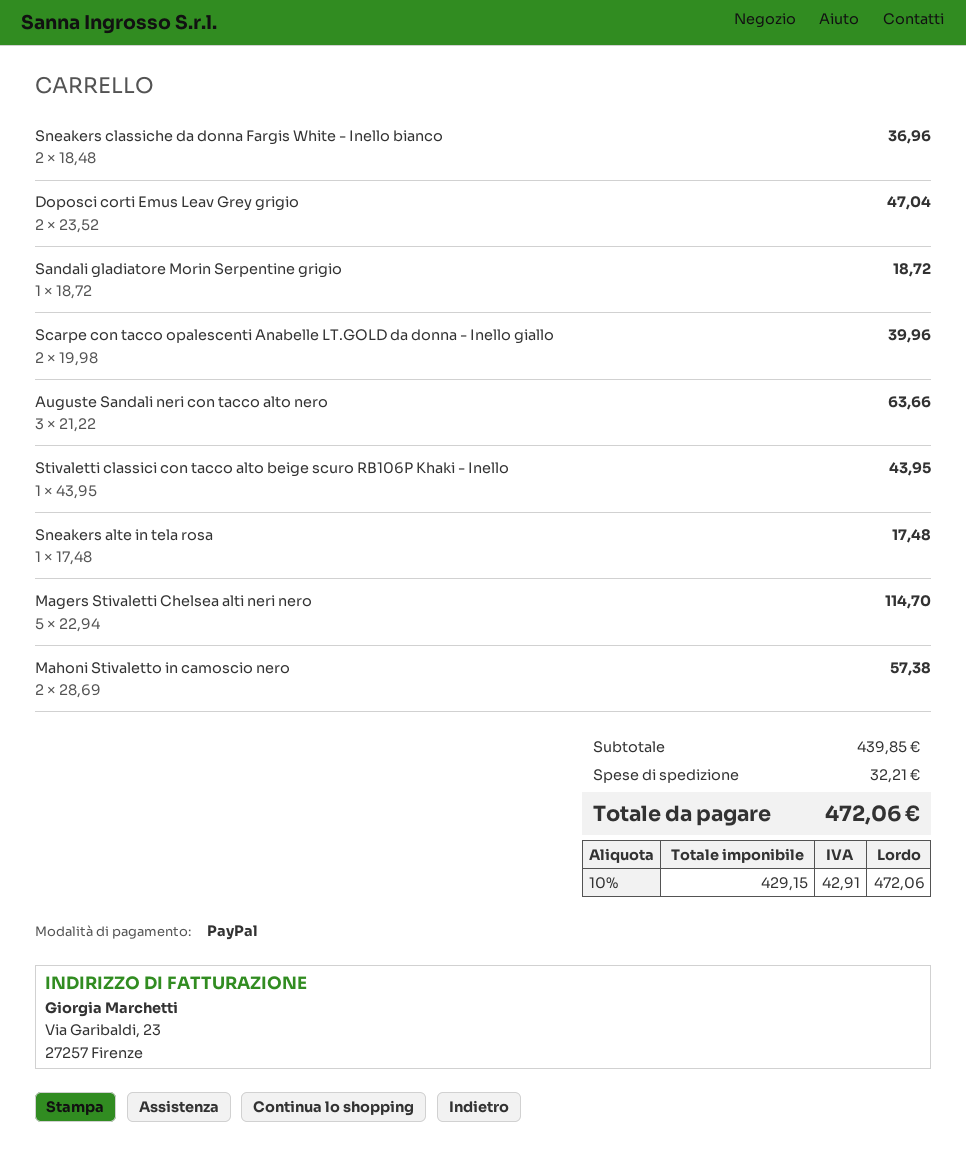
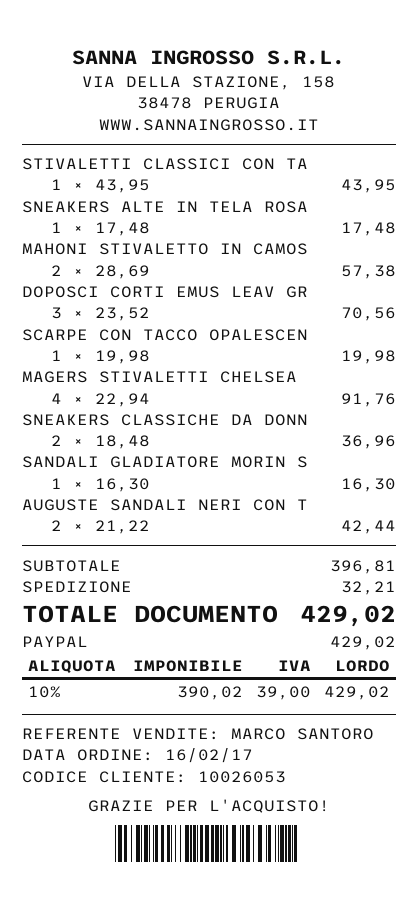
Doposci corti Emus Leav Grey grigio: 2 x 23.52 = 47.04 -> 3 x 23.52 = 70.56
Sandali gladiatore Morin Serpentine grigio: 1 x 18.72 = 18.72 -> 1 x 16.30 = 16.30
Scarpe con tacco opalescenti Anabelle LT.GOLD da donna - Inello giallo: 2 x 19.98 = 39.96 -> 1 x 19.98 = 19.98
Auguste Sandali neri con tacco alto nero: 3 x 21.22 = 63.66 -> 2 x 21.22 = 42.44
Magers Stivaletti Chelsea alti neri nero: 5 x 22.94 = 114.70 -> 4 x 22.94 = 91.76
subtotal: 439.85 -> 396.81
net: 429.15 -> 390.02
tax: 10% = 42.91 -> 10% = 39.00
total: 472.06 -> 429.02

